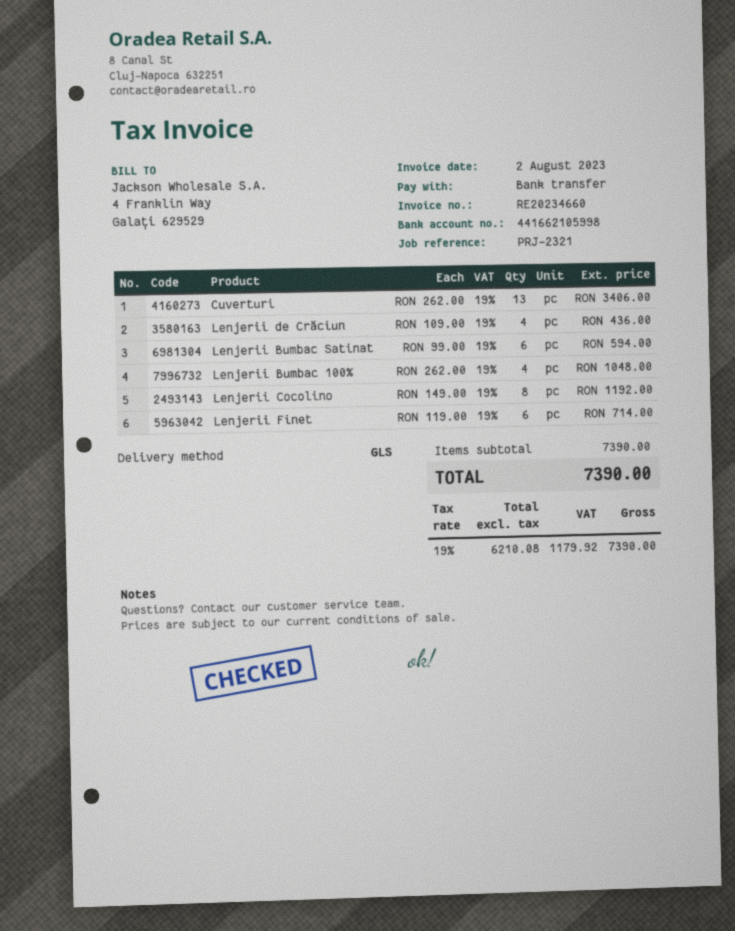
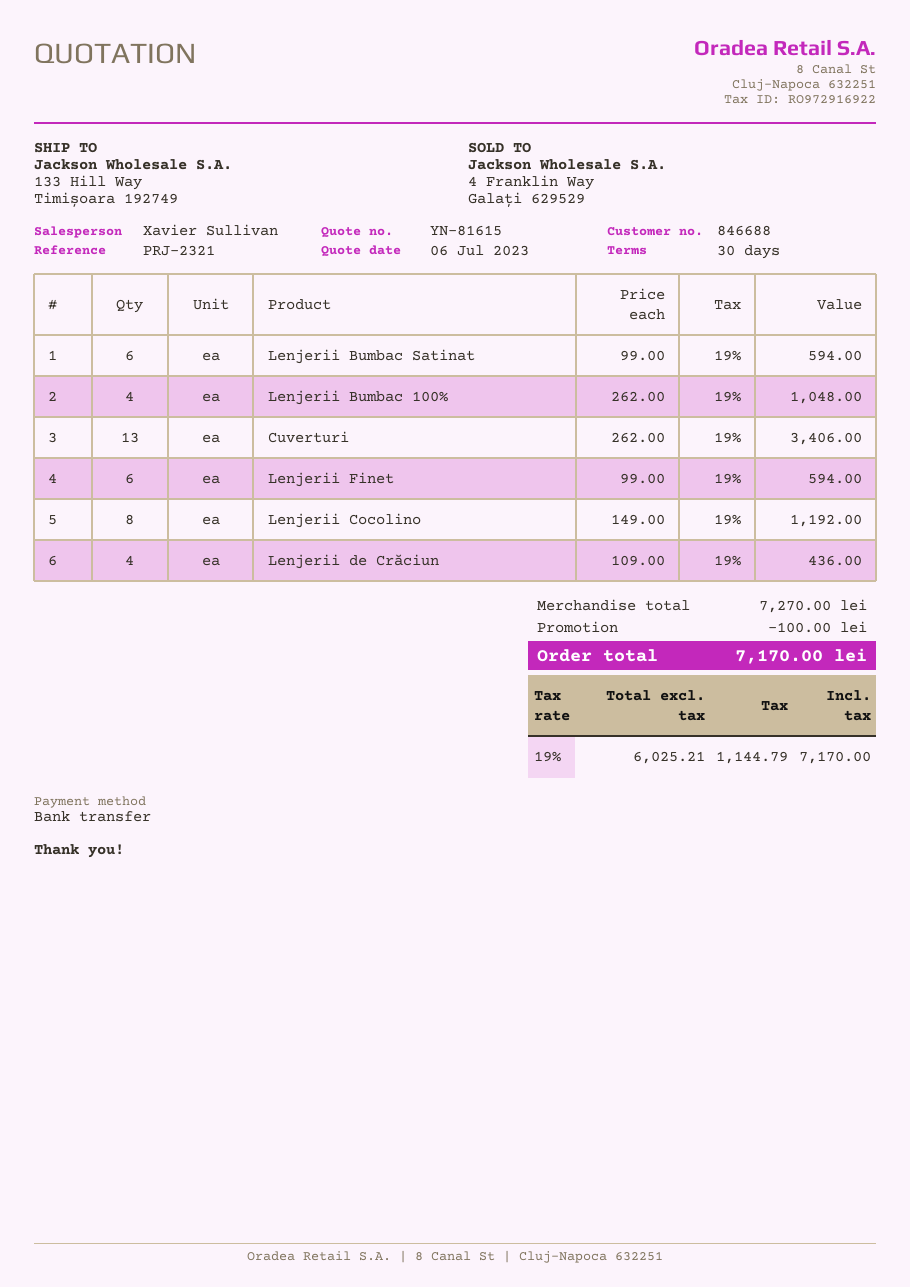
Lenjerii Finet: 6 x 119.00 = 714.00 -> 6 x 99.00 = 594.00
subtotal: 7390.00 -> 7270.00
discount: none -> 100.00
net: 6210.08 -> 6025.21
tax: 19% = 1179.92 -> 19% = 1144.79
total: 7390.00 -> 7170.00

